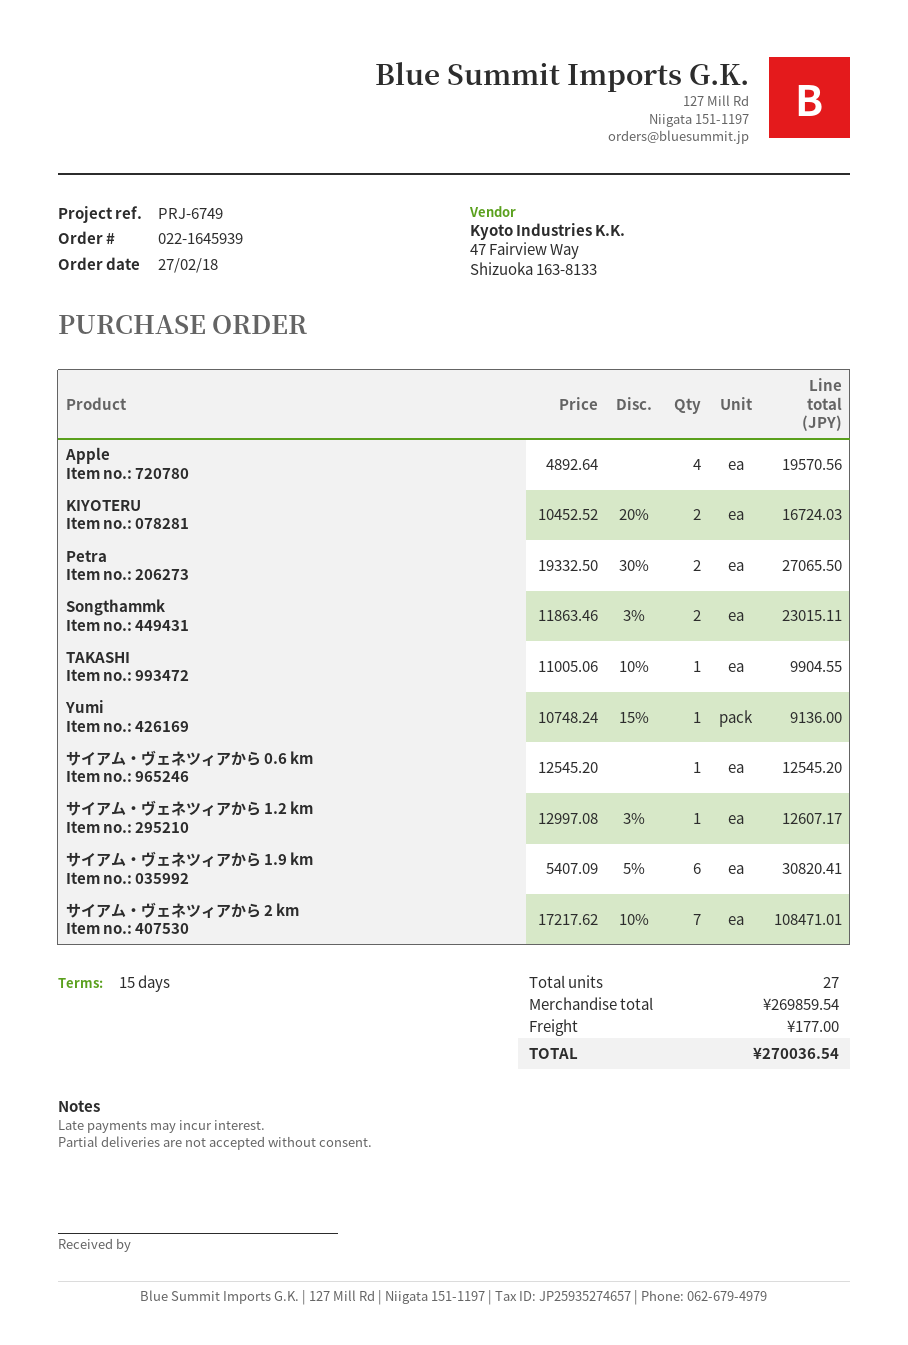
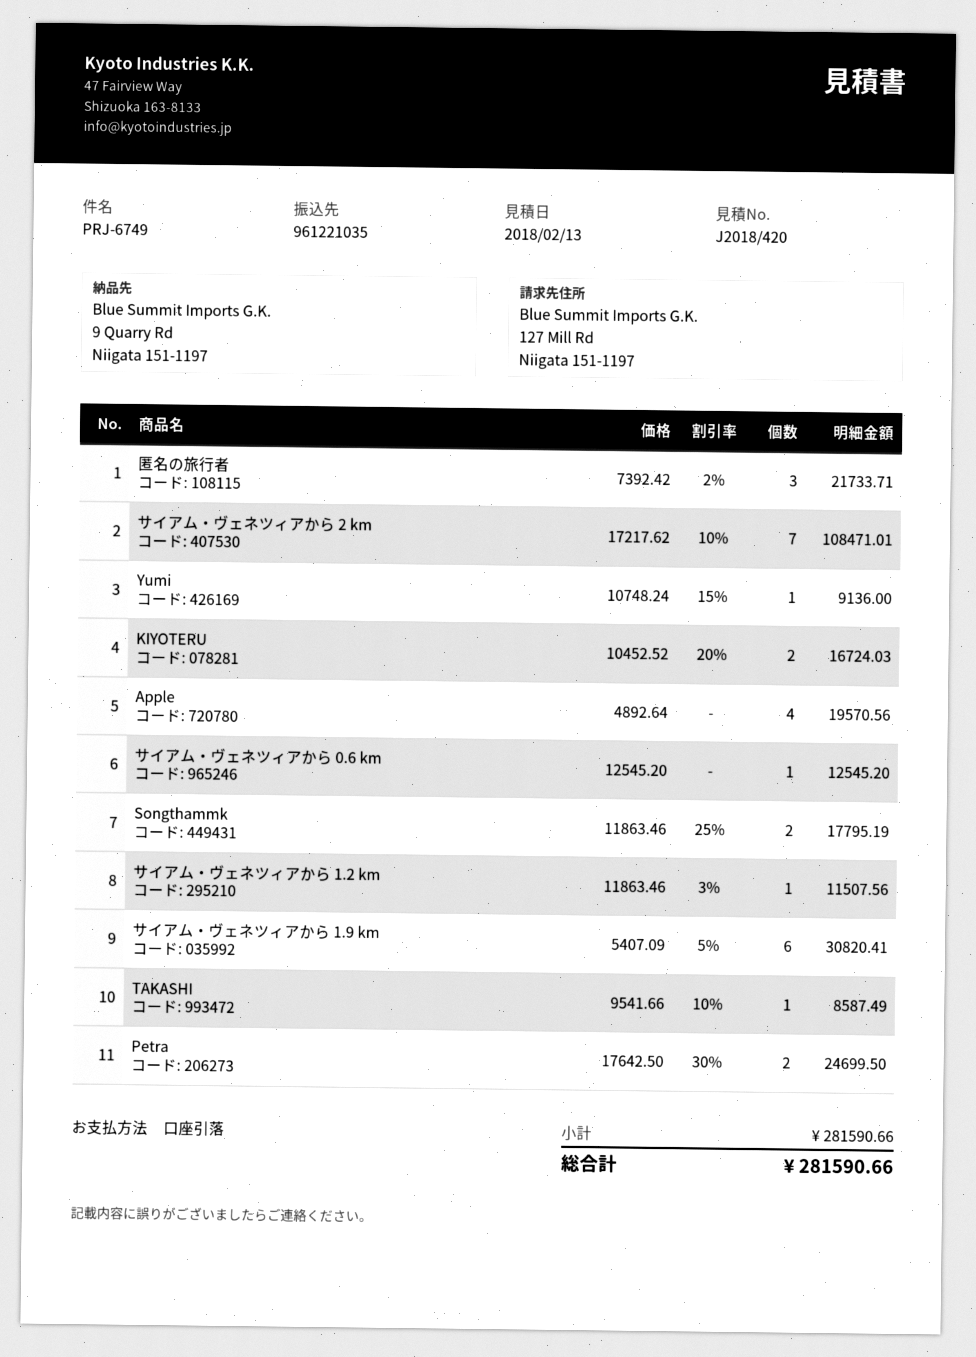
Petra: 2 x 19332.50 - 30% = 27065.50 -> 2 x 17642.50 - 30% = 24699.50
Songthammk: 2 x 11863.46 - 3% = 23015.11 -> 2 x 11863.46 - 25% = 17795.19
TAKASHI: 1 x 11005.06 - 10% = 9904.55 -> 1 x 9541.66 - 10% = 8587.49
サイアム・ヴェネツィアから 1.2 km: 1 x 12997.08 - 3% = 12607.17 -> 1 x 11863.46 - 3% = 11507.56
匿名の旅行者: none -> 3 x 7392.42 - 2% = 21733.71
subtotal: 269859.54 -> 281590.66
shipping: 177.00 -> none
total: 270036.54 -> 281590.66

